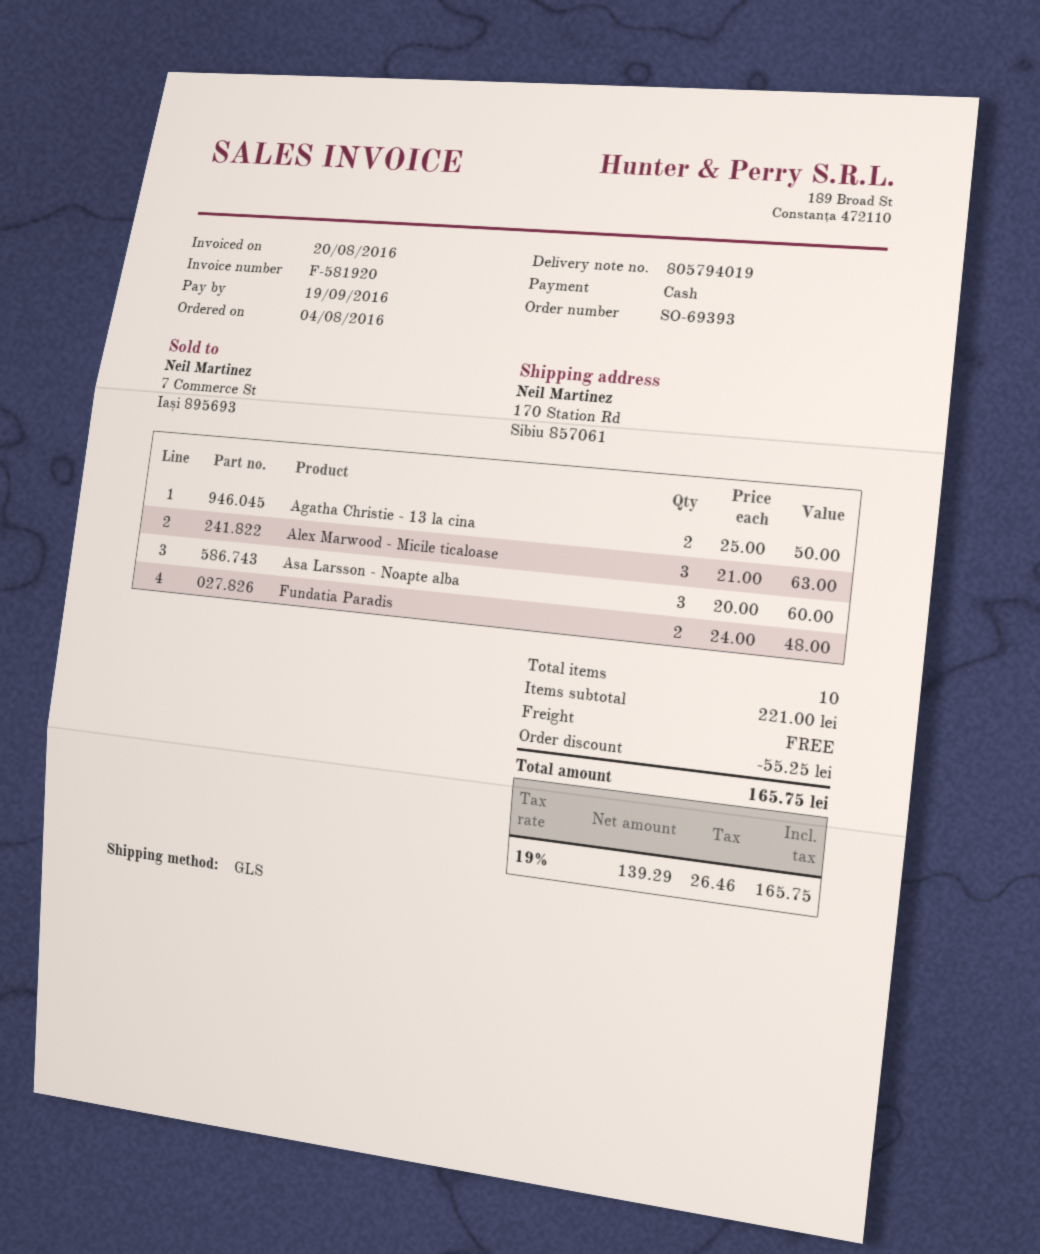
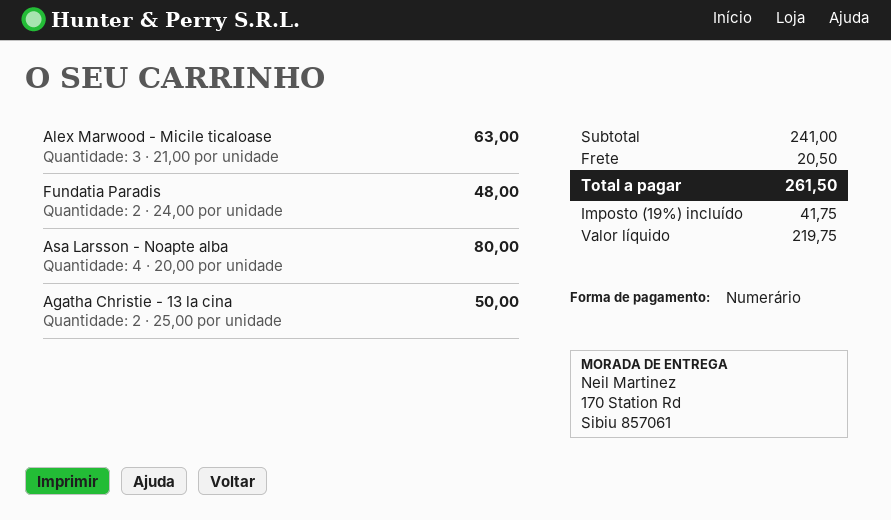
Asa Larsson - Noapte alba: 3 x 20.00 = 60.00 -> 4 x 20.00 = 80.00
subtotal: 221.00 -> 241.00
discount: 55.25 -> none
shipping: 0.00 -> 20.50
net: 139.29 -> 219.75
tax: 19% = 26.46 -> 19% = 41.75
total: 165.75 -> 261.50

